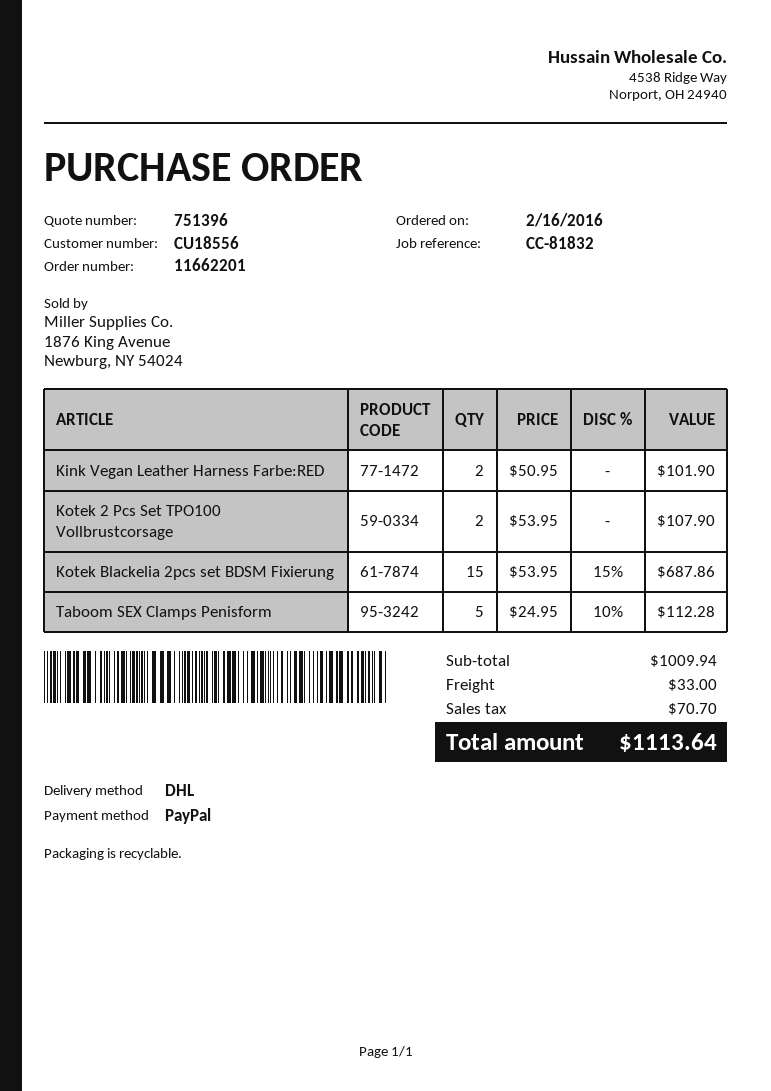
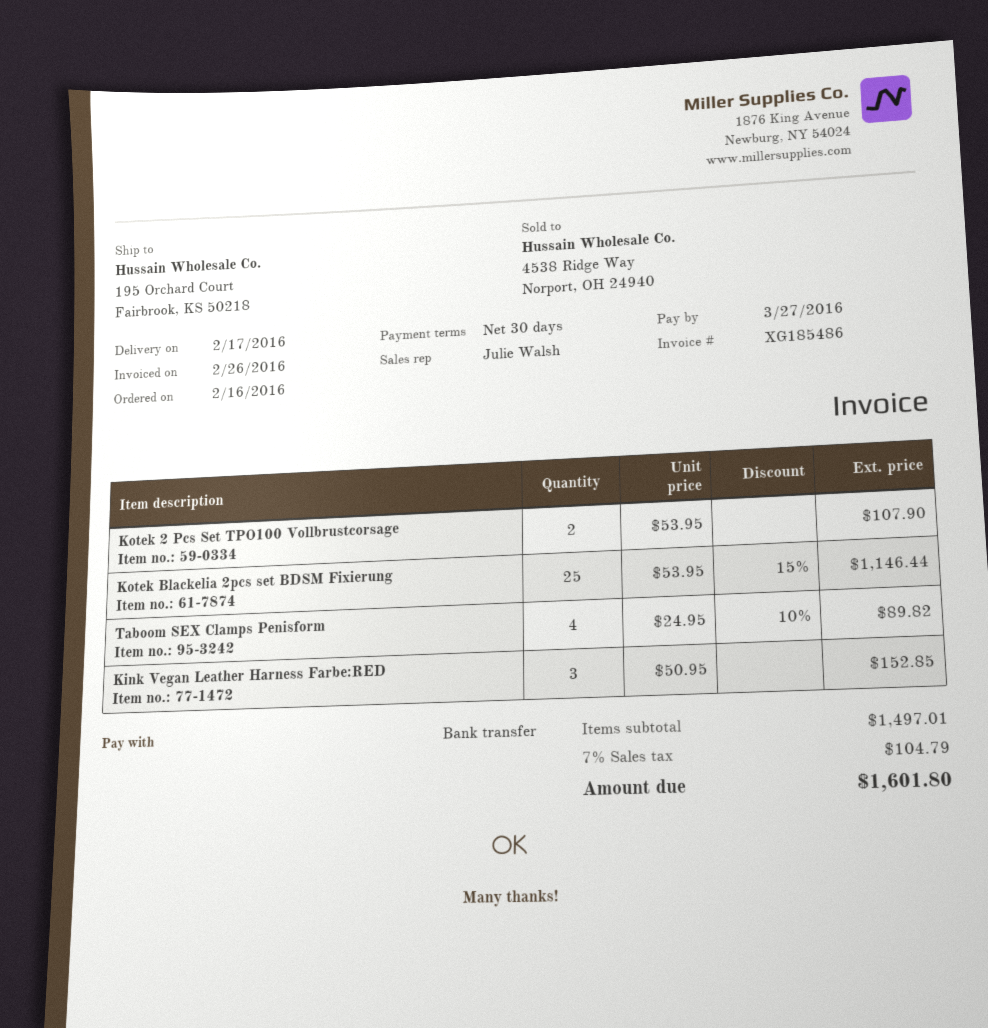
payment method: PayPal -> bank transfer
Kink Vegan Leather Harness Farbe:RED: 2 x 50.95 = 101.90 -> 3 x 50.95 = 152.85
Kotek Blackelia 2pcs set BDSM Fixierung: 15 x 53.95 - 15% = 687.86 -> 25 x 53.95 - 15% = 1146.44
Taboom SEX Clamps Penisform: 5 x 24.95 - 10% = 112.28 -> 4 x 24.95 - 10% = 89.82
subtotal: 1009.94 -> 1497.01
shipping: 33.00 -> none
tax: 70.70 -> 104.79
total: 1113.64 -> 1601.80

